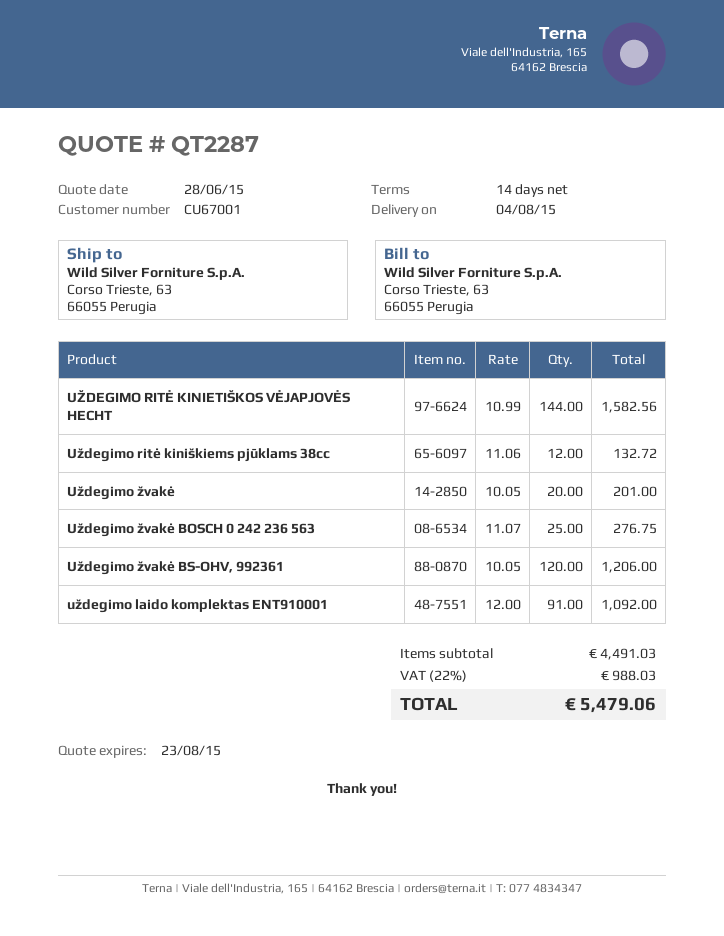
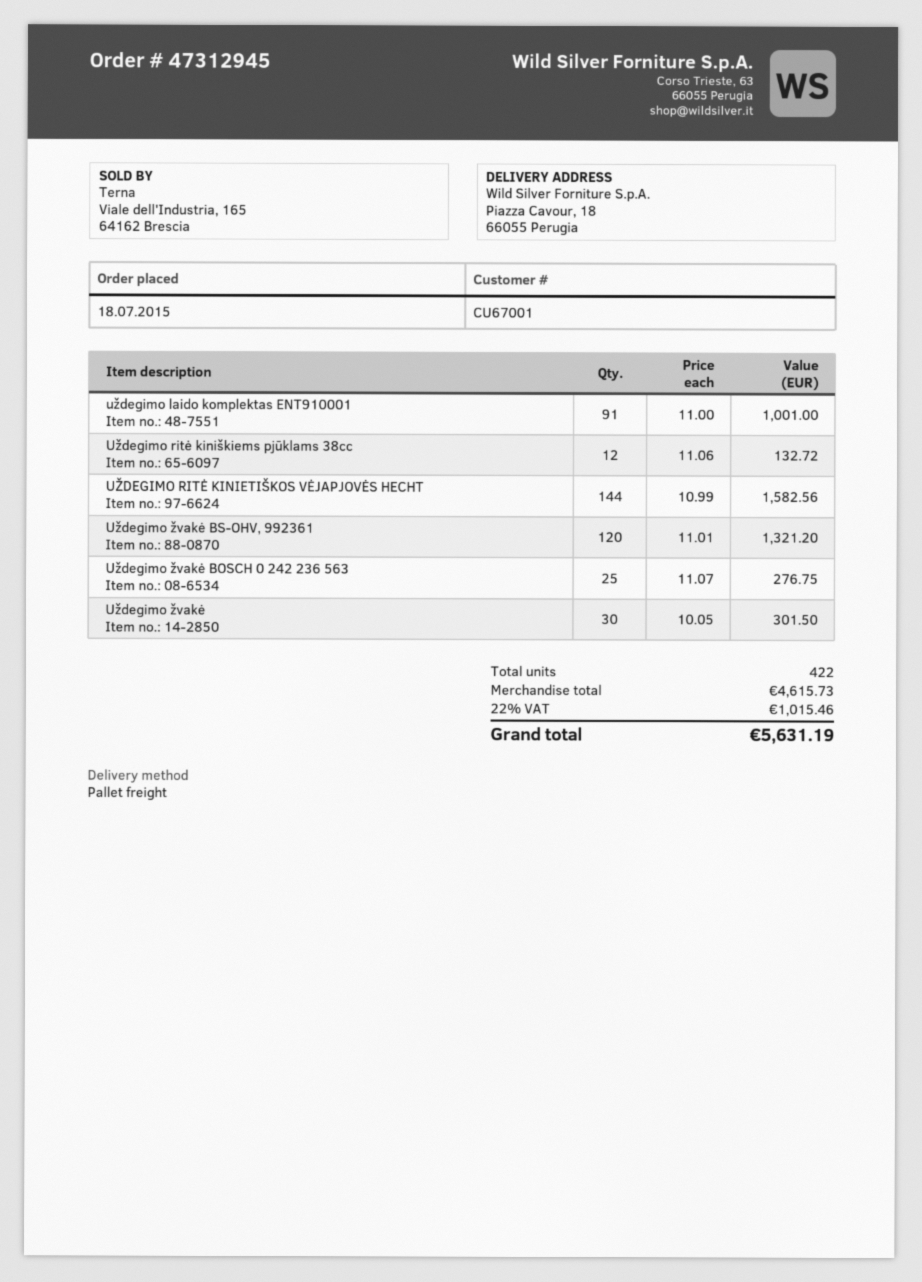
ship to: Corso Trieste, 63, 66055 Perugia -> Piazza Cavour, 18, 66055 Perugia
Uždegimo žvakė: 20 x 10.05 = 201.00 -> 30 x 10.05 = 301.50
Uždegimo žvakė BS-OHV, 992361: 120 x 10.05 = 1206.00 -> 120 x 11.01 = 1321.20
uždegimo laido komplektas ENT910001: 91 x 12.00 = 1092.00 -> 91 x 11.00 = 1001.00
subtotal: 4491.03 -> 4615.73
tax: 22% = 988.03 -> 22% = 1015.46
total: 5479.06 -> 5631.19

